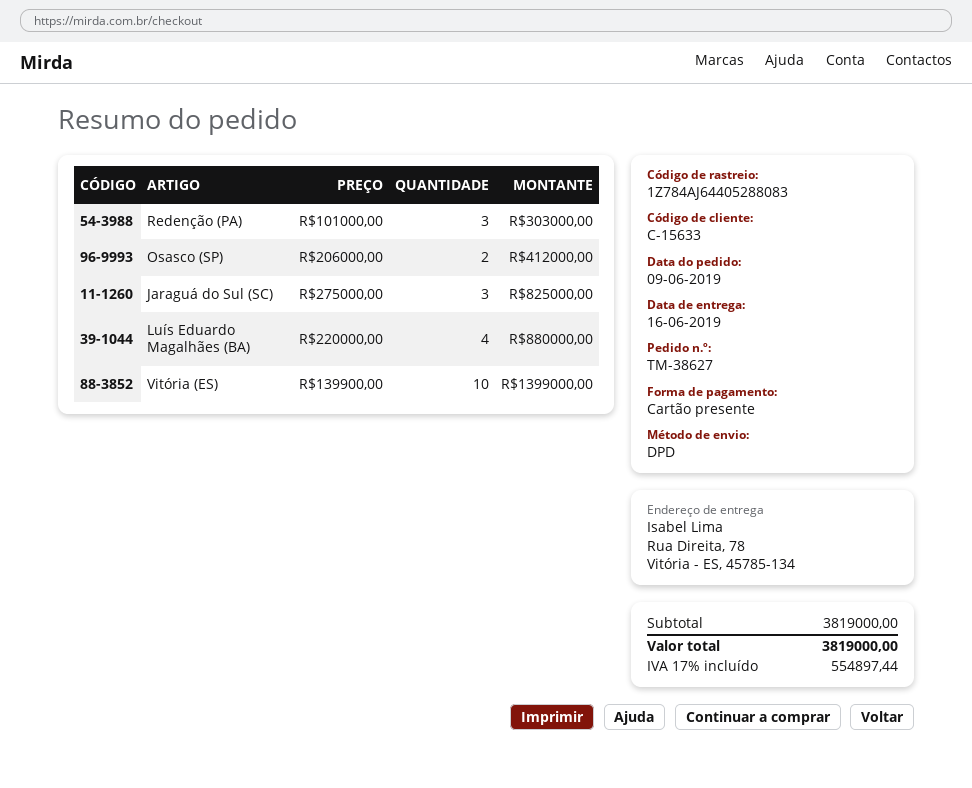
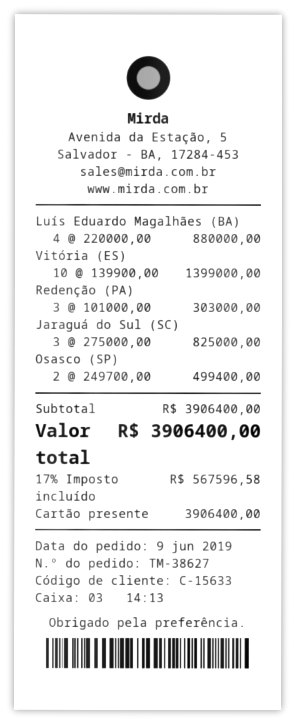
Osasco (SP): 2 x 206000.00 = 412000.00 -> 2 x 249700.00 = 499400.00
subtotal: 3819000.00 -> 3906400.00
tax: 17% = 554897.44 -> 17% = 567596.58
total: 3819000.00 -> 3906400.00

